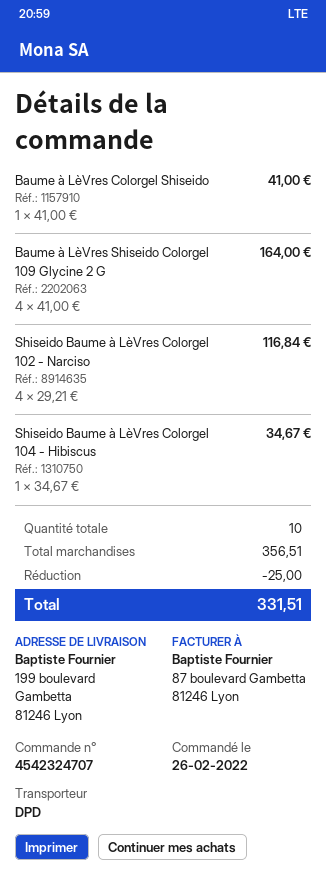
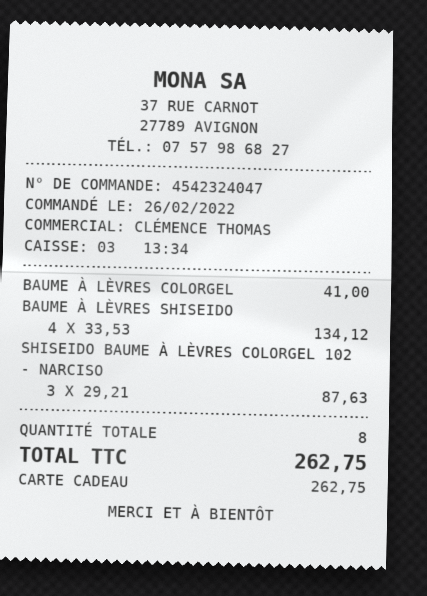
order number: 4542324707 -> 4542324047
Baume à LèVres Shiseido Colorgel 109 Glycine 2 G: 4 x 41.00 = 164.00 -> 4 x 33.53 = 134.12
Shiseido Baume à LèVres Colorgel 102 - Narciso: 4 x 29.21 = 116.84 -> 3 x 29.21 = 87.63
Shiseido Baume à LèVres Colorgel 104 - Hibiscus: 1 x 34.67 = 34.67 -> none
total quantity: 10 -> 8
discount: 25.00 -> none
total: 331.51 -> 262.75

